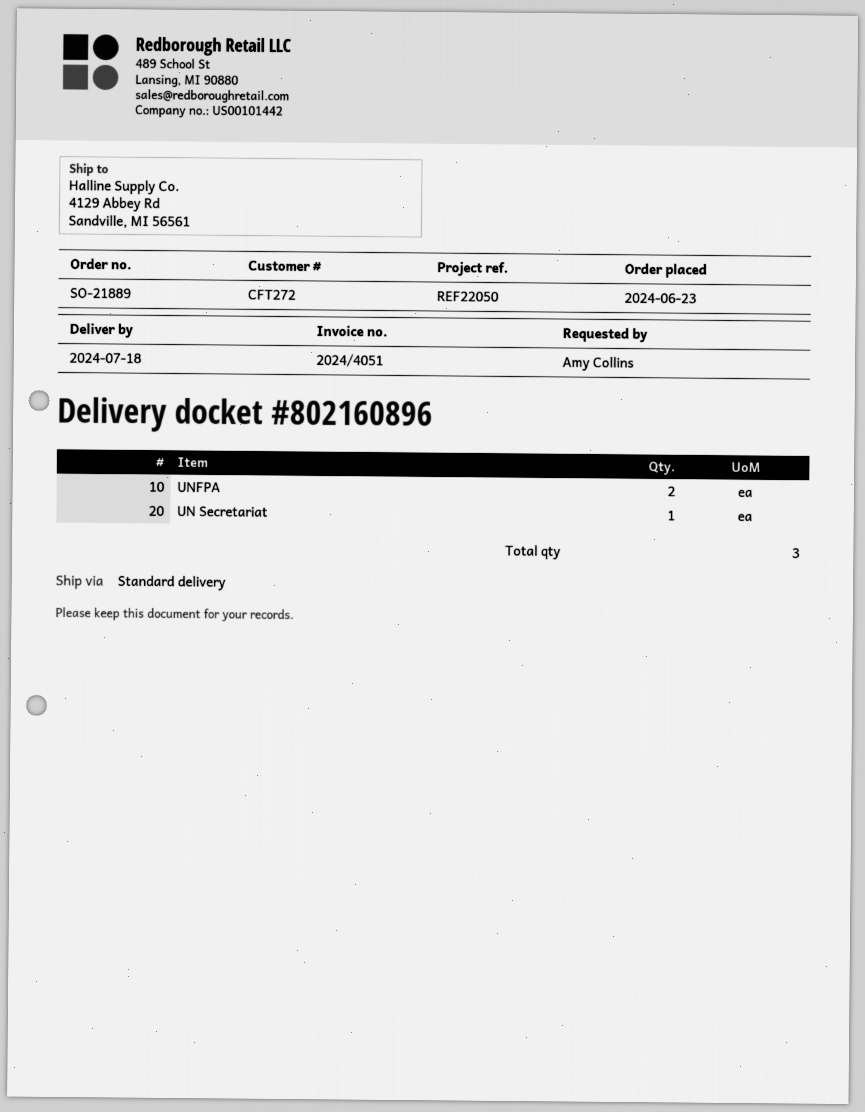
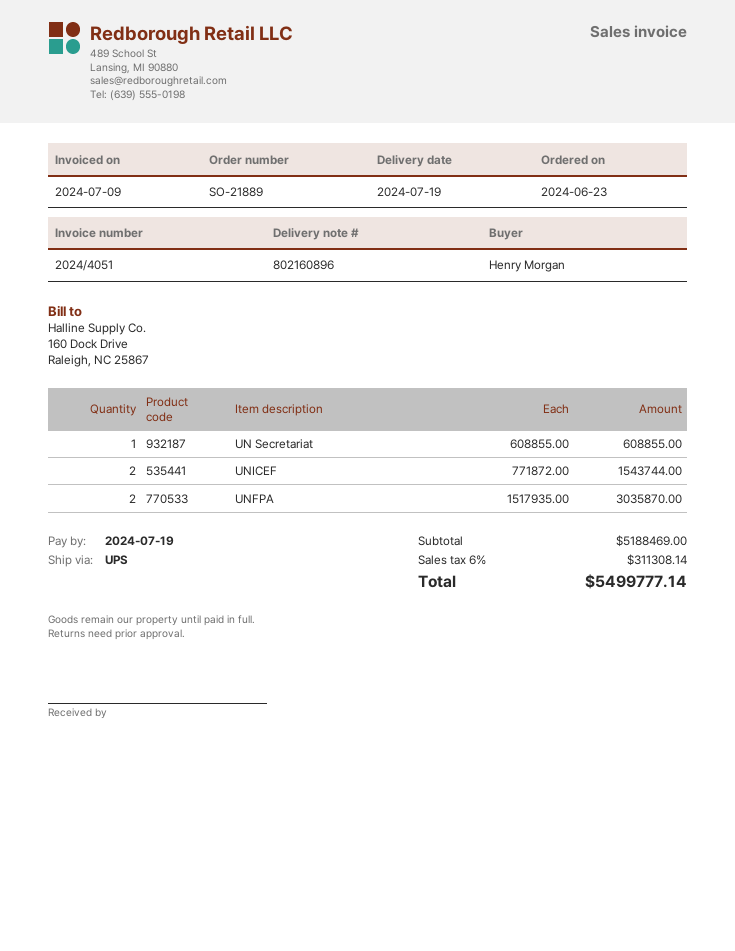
delivery date: 2024-07-18 -> 2024-07-19
ordered by: Amy Collins -> Henry Morgan
shipping method: standard -> UPS
UNICEF: none -> 2

